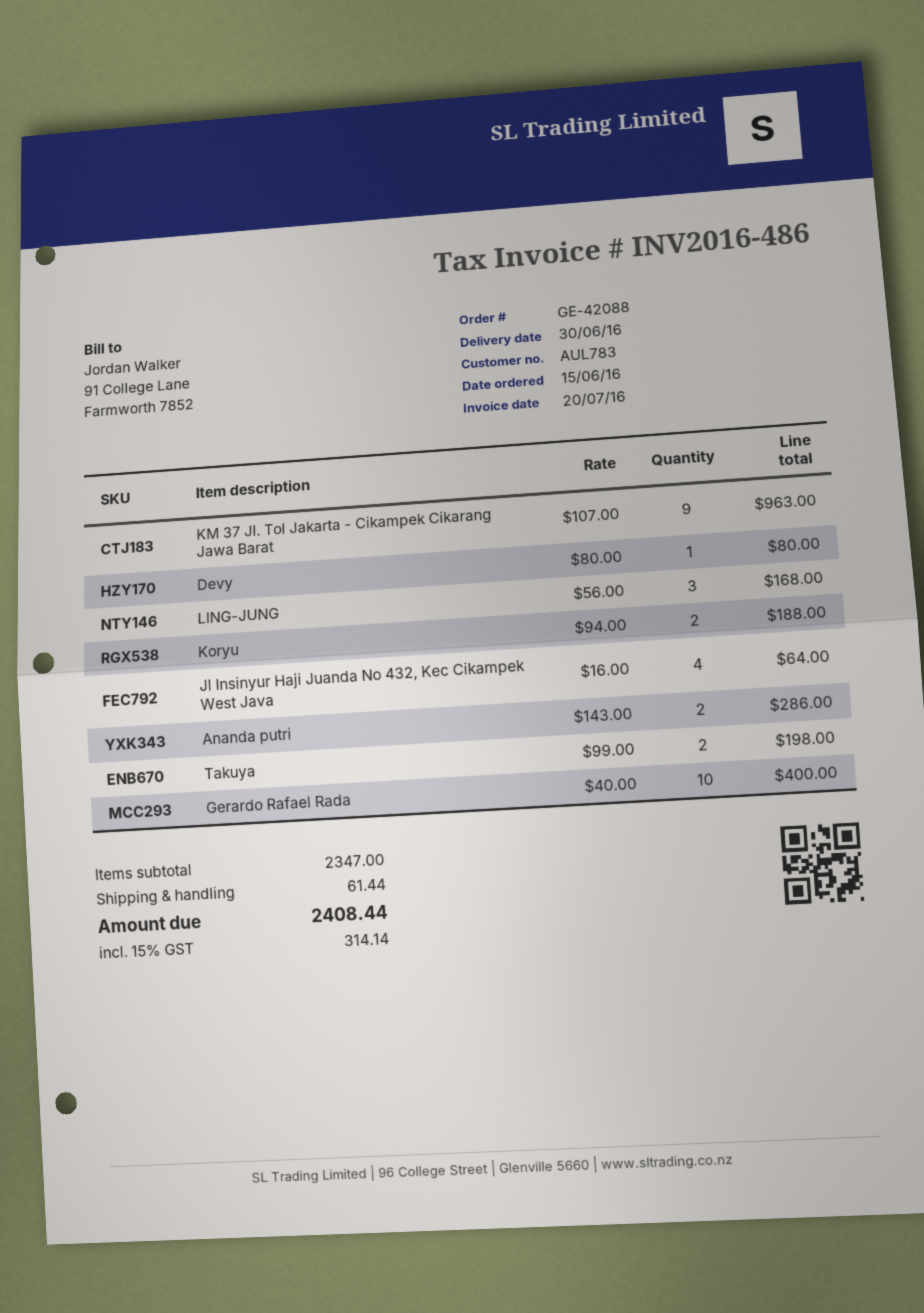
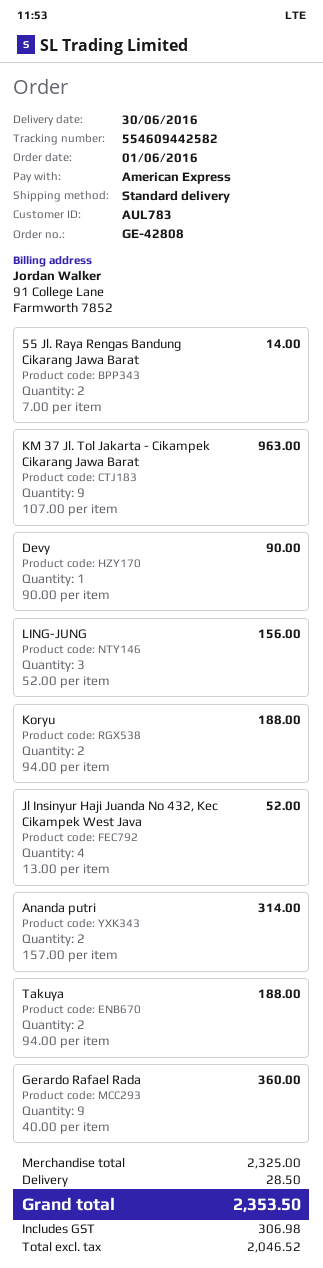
order number: GE-42088 -> GE-42808
order date: 2016-06-15 -> 2016-06-01
Devy: 1 x 80.00 = 80.00 -> 1 x 90.00 = 90.00
LING-JUNG: 3 x 56.00 = 168.00 -> 3 x 52.00 = 156.00
Jl Insinyur Haji Juanda No 432, Kec Cikampek West Java: 4 x 16.00 = 64.00 -> 4 x 13.00 = 52.00
Ananda putri: 2 x 143.00 = 286.00 -> 2 x 157.00 = 314.00
Takuya: 2 x 99.00 = 198.00 -> 2 x 94.00 = 188.00
Gerardo Rafael Rada: 10 x 40.00 = 400.00 -> 9 x 40.00 = 360.00
55 Jl. Raya Rengas Bandung Cikarang Jawa Barat: none -> 2 x 7.00 = 14.00
subtotal: 2347.00 -> 2325.00
shipping: 61.44 -> 28.50
tax: 314.14 -> 306.98
total: 2408.44 -> 2353.50

